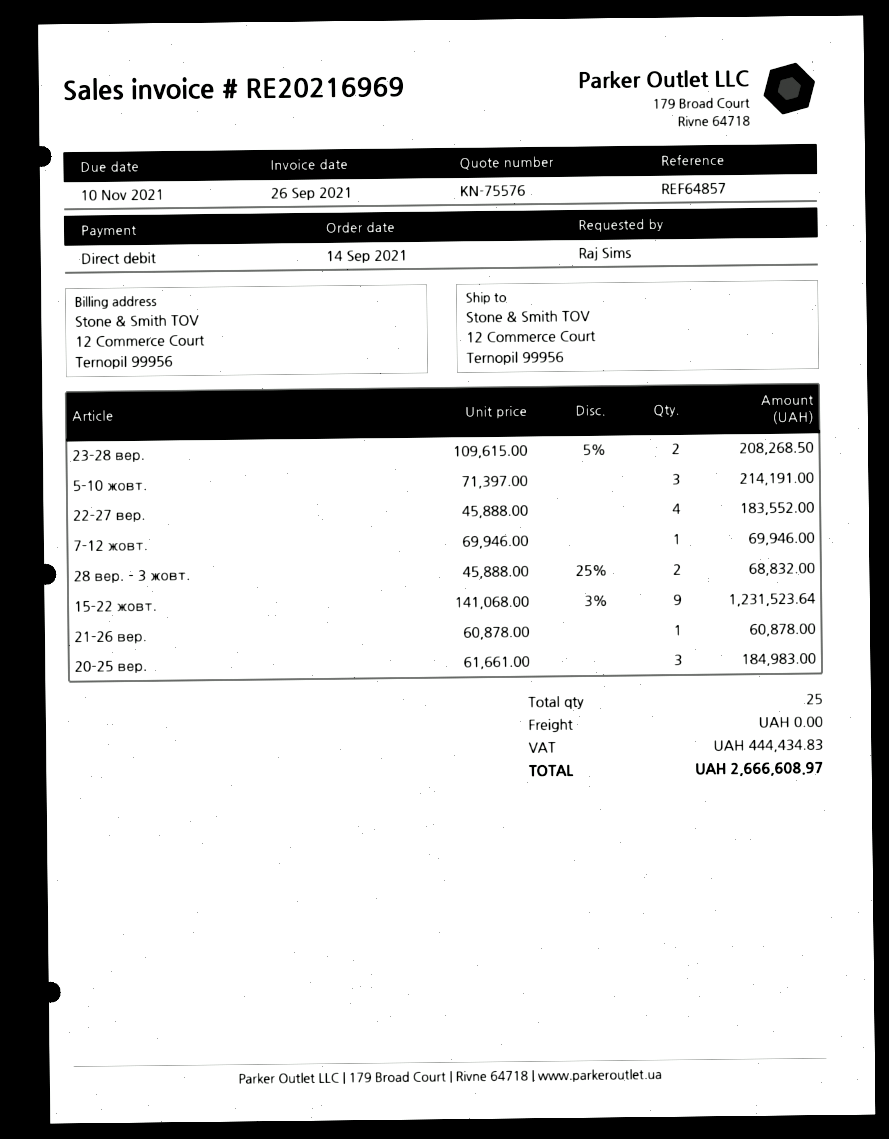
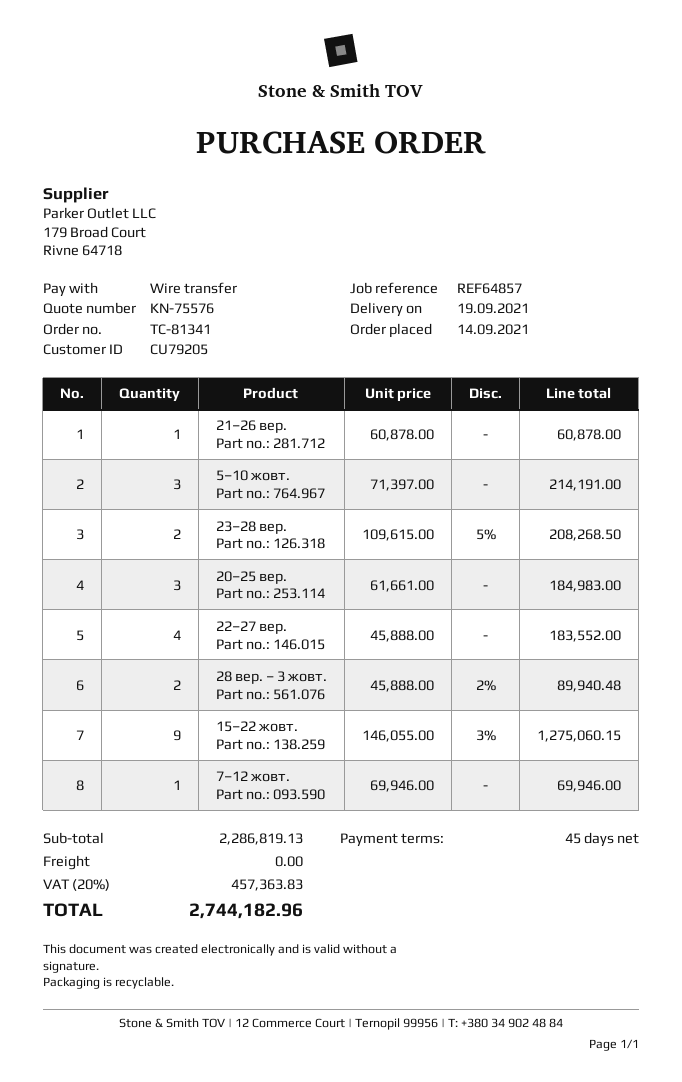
payment method: direct debit -> bank transfer
28 вер. – 3 жовт.: 2 x 45888.00 - 25% = 68832.00 -> 2 x 45888.00 - 2% = 89940.48
15–22 жовт.: 9 x 141068.00 - 3% = 1231523.64 -> 9 x 146055.00 - 3% = 1275060.15
tax: 444434.83 -> 457363.83
total: 2666608.97 -> 2744182.96

